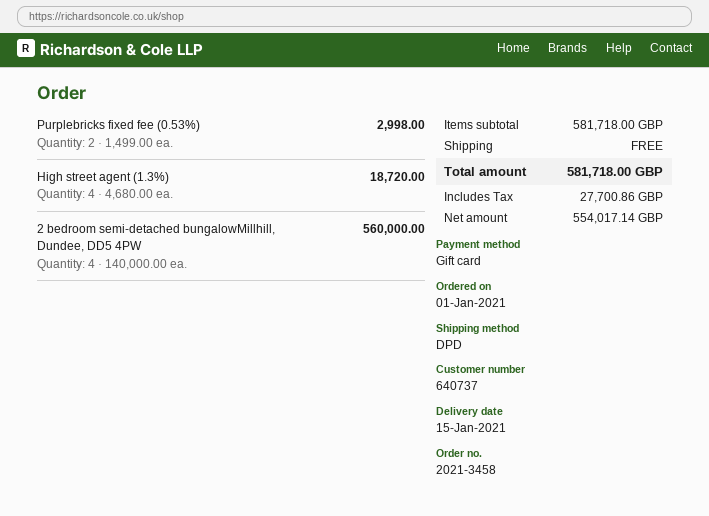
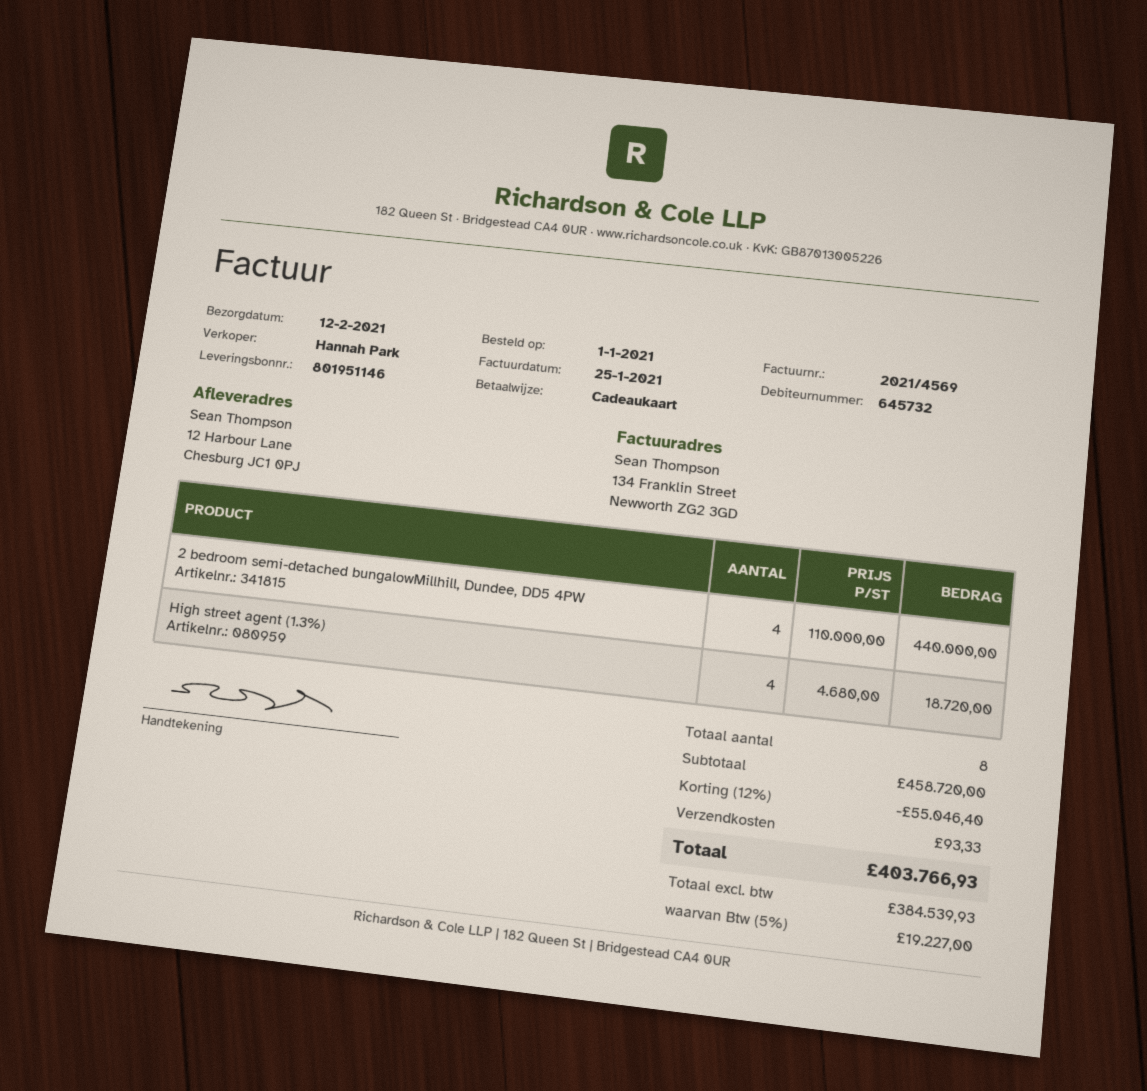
delivery date: 2021-01-15 -> 2021-02-12
customer number: 640737 -> 645732
Purplebricks fixed fee (0.53%): 2 x 1499.00 = 2998.00 -> none
2 bedroom semi-detached bungalowMillhill, Dundee, DD5 4PW: 4 x 140000.00 = 560000.00 -> 4 x 110000.00 = 440000.00
subtotal: 581718.00 -> 458720.00
discount: none -> 12% = 55046.40
shipping: 0.00 -> 93.33
net: 554017.14 -> 384539.93
tax: 27700.86 -> 19227.00
total: 581718.00 -> 403766.93

